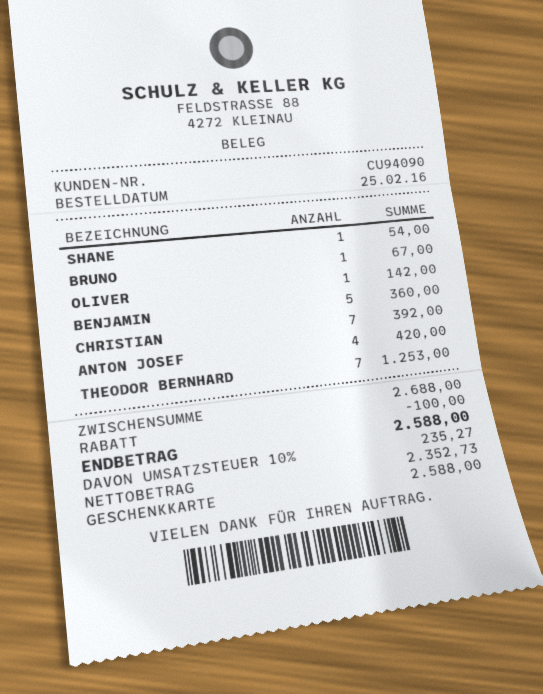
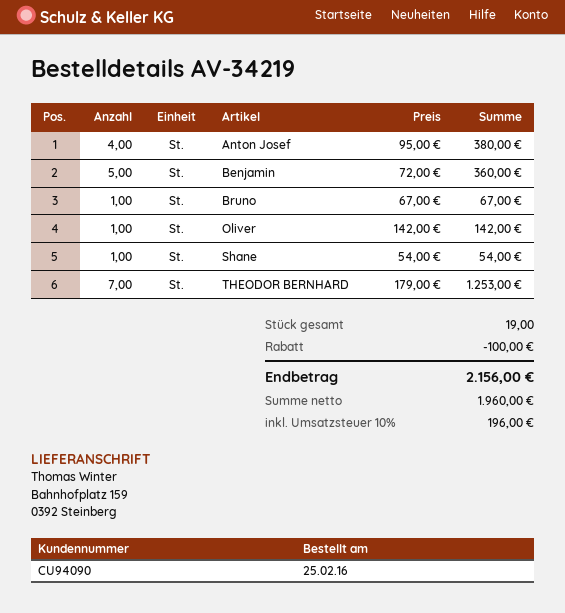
CHRISTIAN: 7 for 392.00 -> none
ANTON JOSEF: 4 for 420.00 -> 4 for 380.00
net: 2352.73 -> 1960.00
tax: 10% = 235.27 -> 10% = 196.00
total: 2588.00 -> 2156.00

